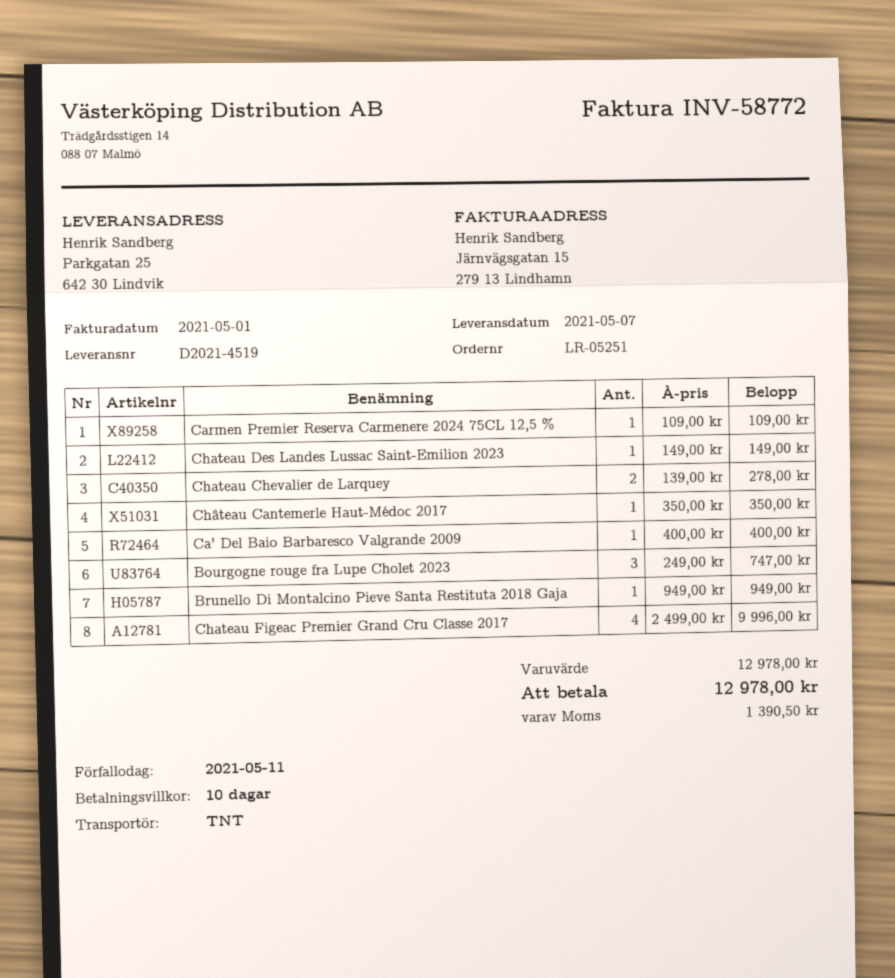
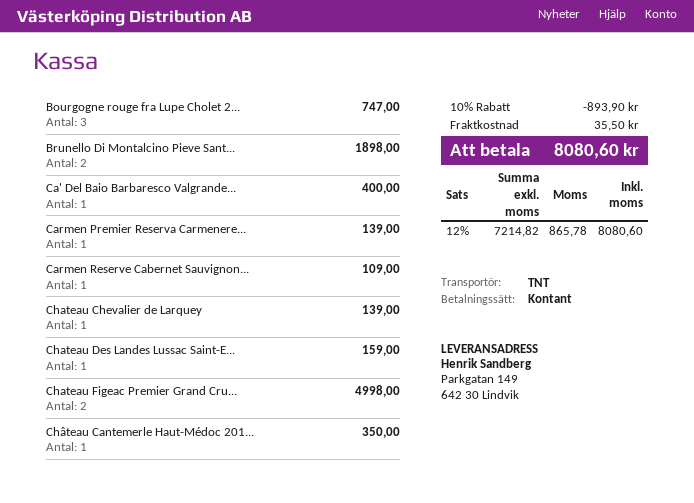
ship to: Parkgatan 25, 642 30 Lindvik -> Parkgatan 149, 642 30 Lindvik
Carmen Premier Reserva Carmenere 2024 75CL 12,5 %: 1 for 109.00 -> 1 for 139.00
Chateau Des Landes Lussac Saint-Emilion 2023: 1 for 149.00 -> 1 for 159.00
Chateau Chevalier de Larquey: 2 for 278.00 -> 1 for 139.00
Brunello Di Montalcino Pieve Santa Restituta 2018 Gaja: 1 for 949.00 -> 2 for 1898.00
Chateau Figeac Premier Grand Cru Classe 2017: 4 for 9996.00 -> 2 for 4998.00
Carmen Reserve Cabernet Sauvignon...: none -> 1 for 109.00
discount: none -> 10% = 893.90
shipping: none -> 35.50
tax: 1390.50 -> 865.78
total: 12978.00 -> 8080.60

